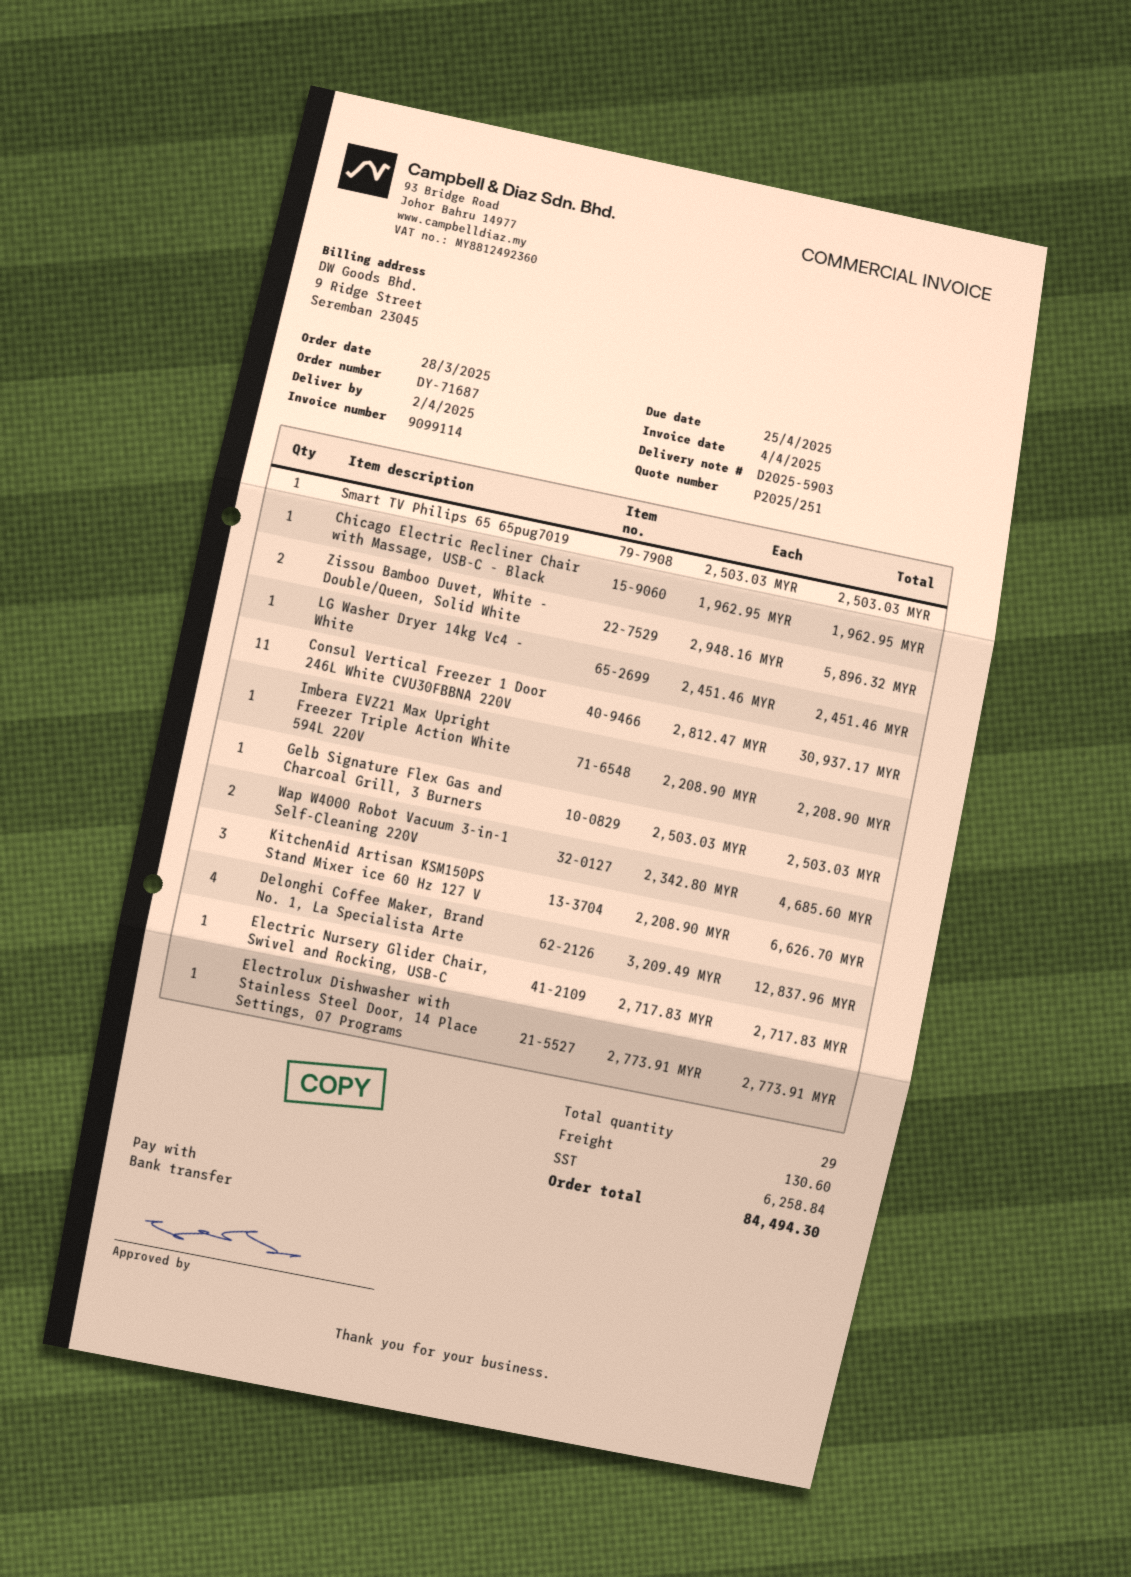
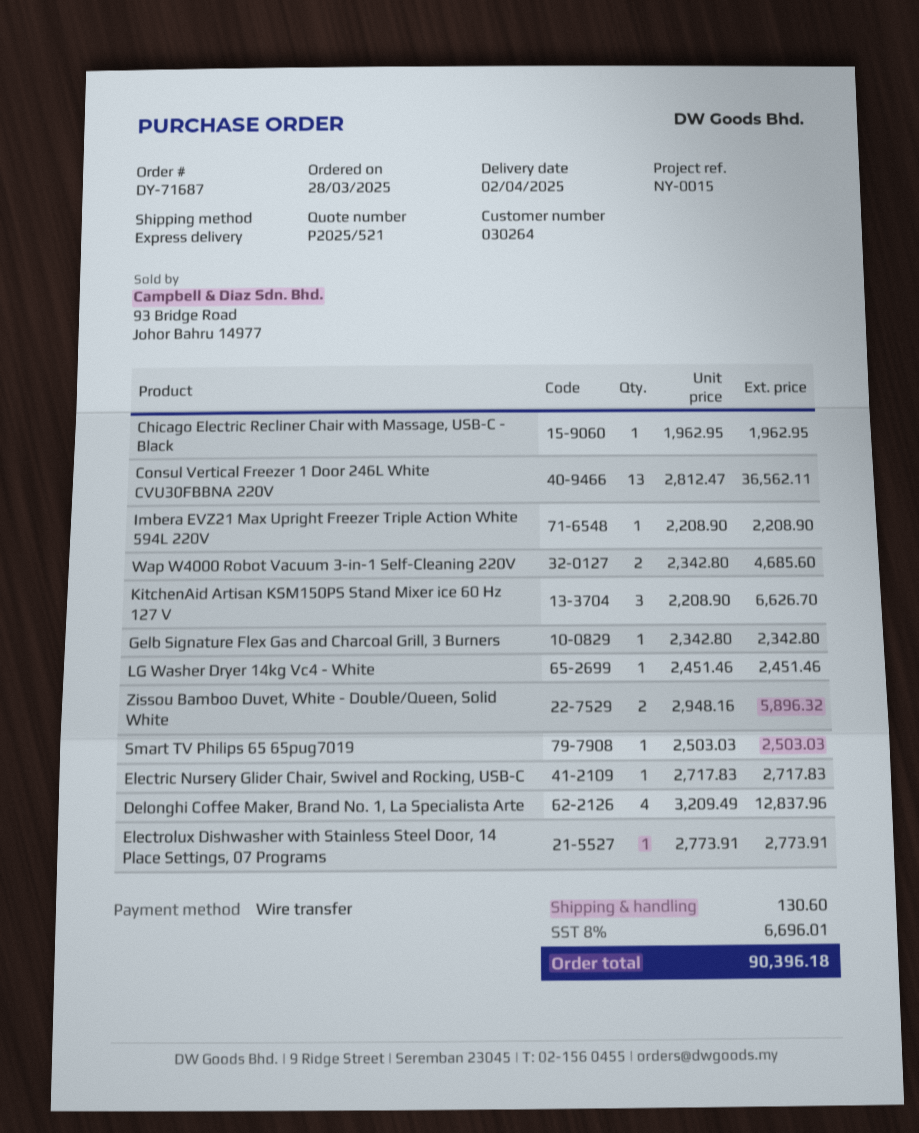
quote number: P2025/251 -> P2025/521
Consul Vertical Freezer 1 Door 246L White CVU30FBBNA 220V: 11 x 2812.47 = 30937.17 -> 13 x 2812.47 = 36562.11
Gelb Signature Flex Gas and Charcoal Grill, 3 Burners: 1 x 2503.03 = 2503.03 -> 1 x 2342.80 = 2342.80
tax: 6258.84 -> 6696.01
total: 84494.30 -> 90396.18

